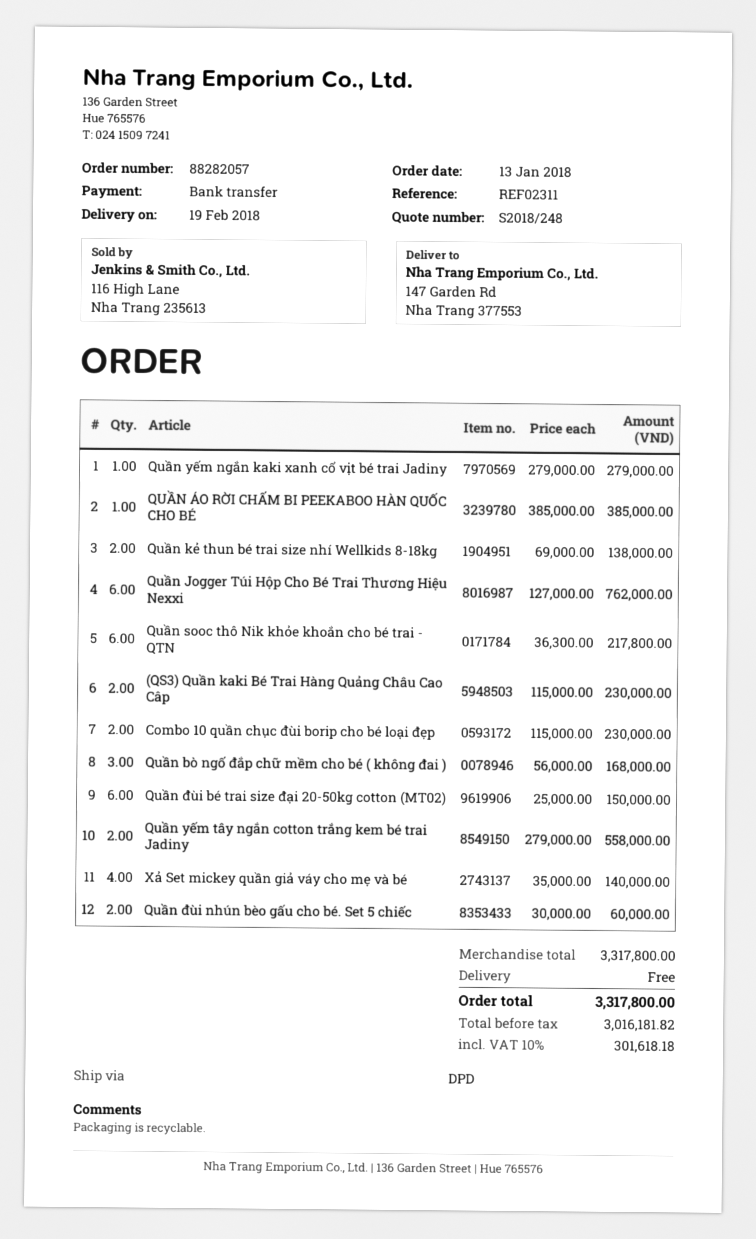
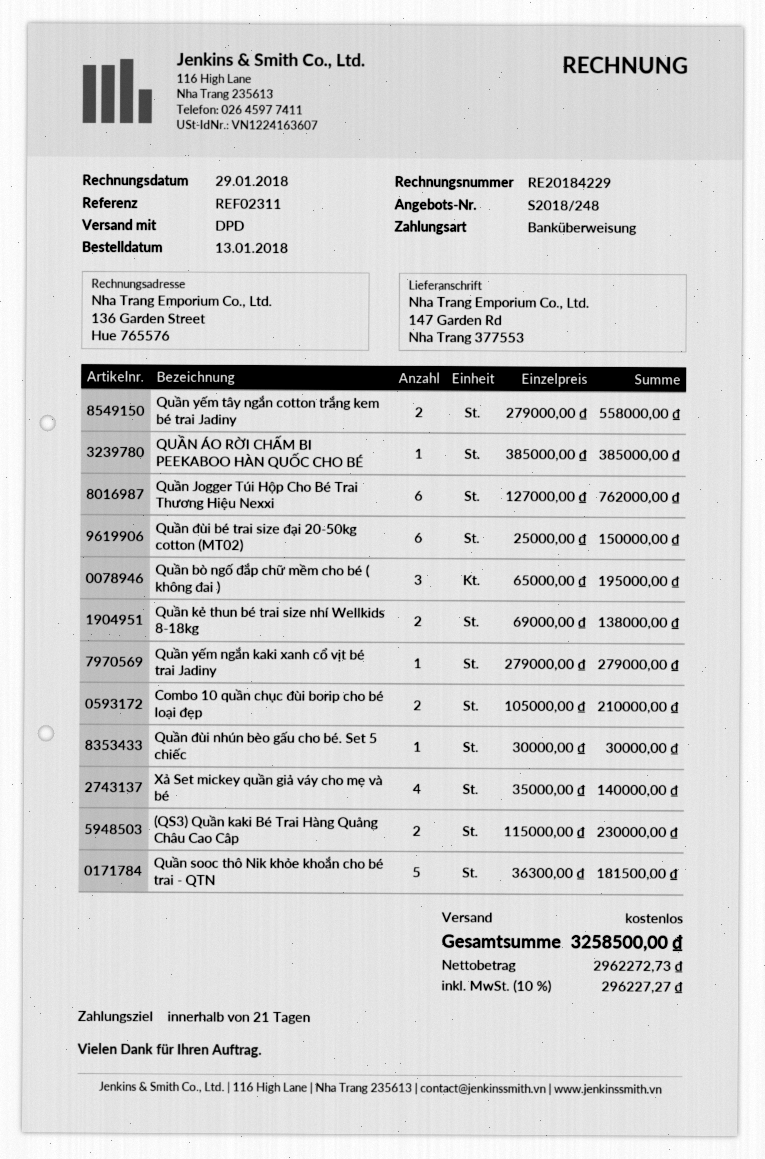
Quần sooc thô Nik khỏe khoắn cho bé trai - QTN: 6 x 36300.00 = 217800.00 -> 5 x 36300.00 = 181500.00
Combo 10 quần chục đùi borip cho bé loại đẹp: 2 x 115000.00 = 230000.00 -> 2 x 105000.00 = 210000.00
Quần bò ngố đắp chữ mềm cho bé ( không đai ): 3 x 56000.00 = 168000.00 -> 3 x 65000.00 = 195000.00
Quần đùi nhún bèo gấu cho bé. Set 5 chiếc: 2 x 30000.00 = 60000.00 -> 1 x 30000.00 = 30000.00
net: 3016181.82 -> 2962272.73
tax: 10% = 301618.18 -> 10% = 296227.27
total: 3317800.00 -> 3258500.00

